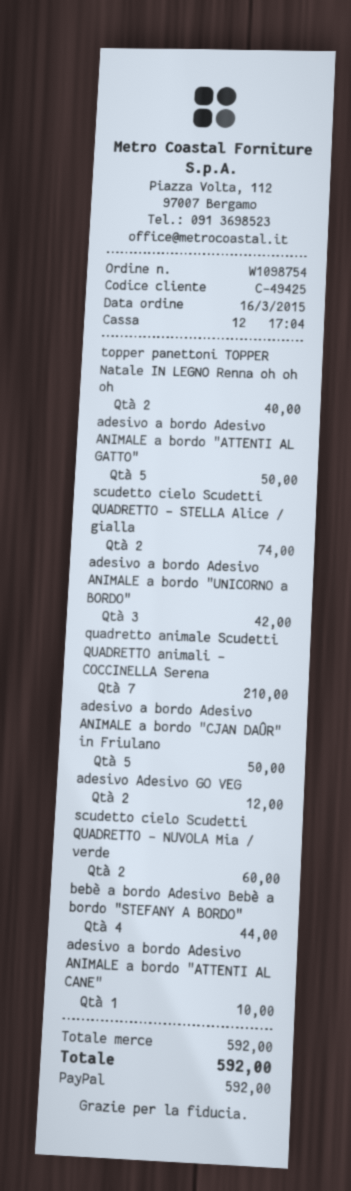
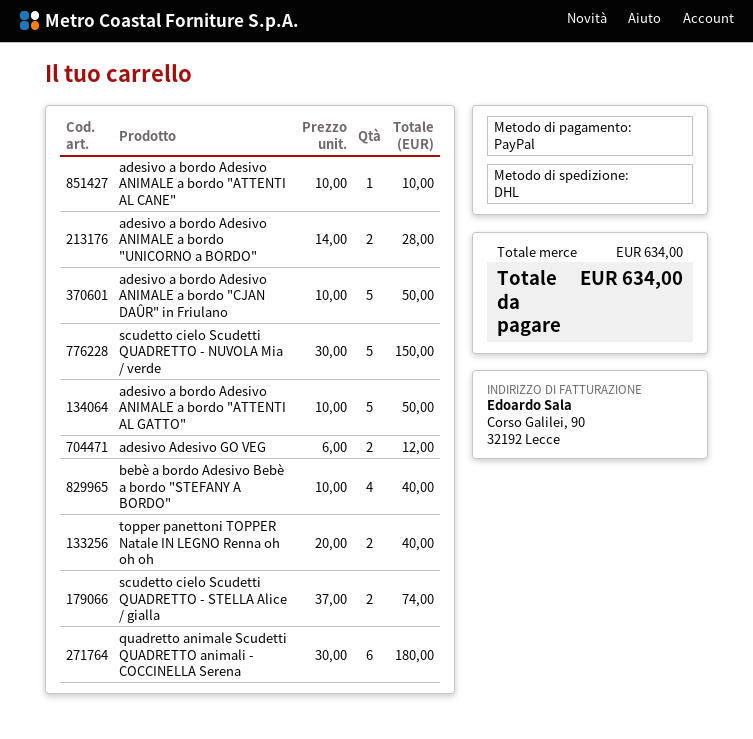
adesivo a bordo Adesivo ANIMALE a bordo "UNICORNO a BORDO": 3 for 42.00 -> 2 for 28.00
quadretto animale Scudetti QUADRETTO animali - COCCINELLA Serena: 7 for 210.00 -> 6 for 180.00
scudetto cielo Scudetti QUADRETTO - NUVOLA Mia / verde: 2 for 60.00 -> 5 for 150.00
bebè a bordo Adesivo Bebè a bordo "STEFANY A BORDO": 4 for 44.00 -> 4 for 40.00
subtotal: 592.00 -> 634.00
total: 592.00 -> 634.00

